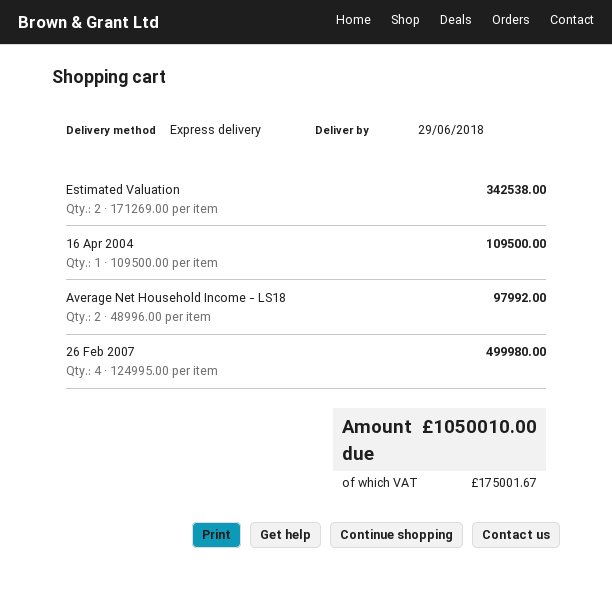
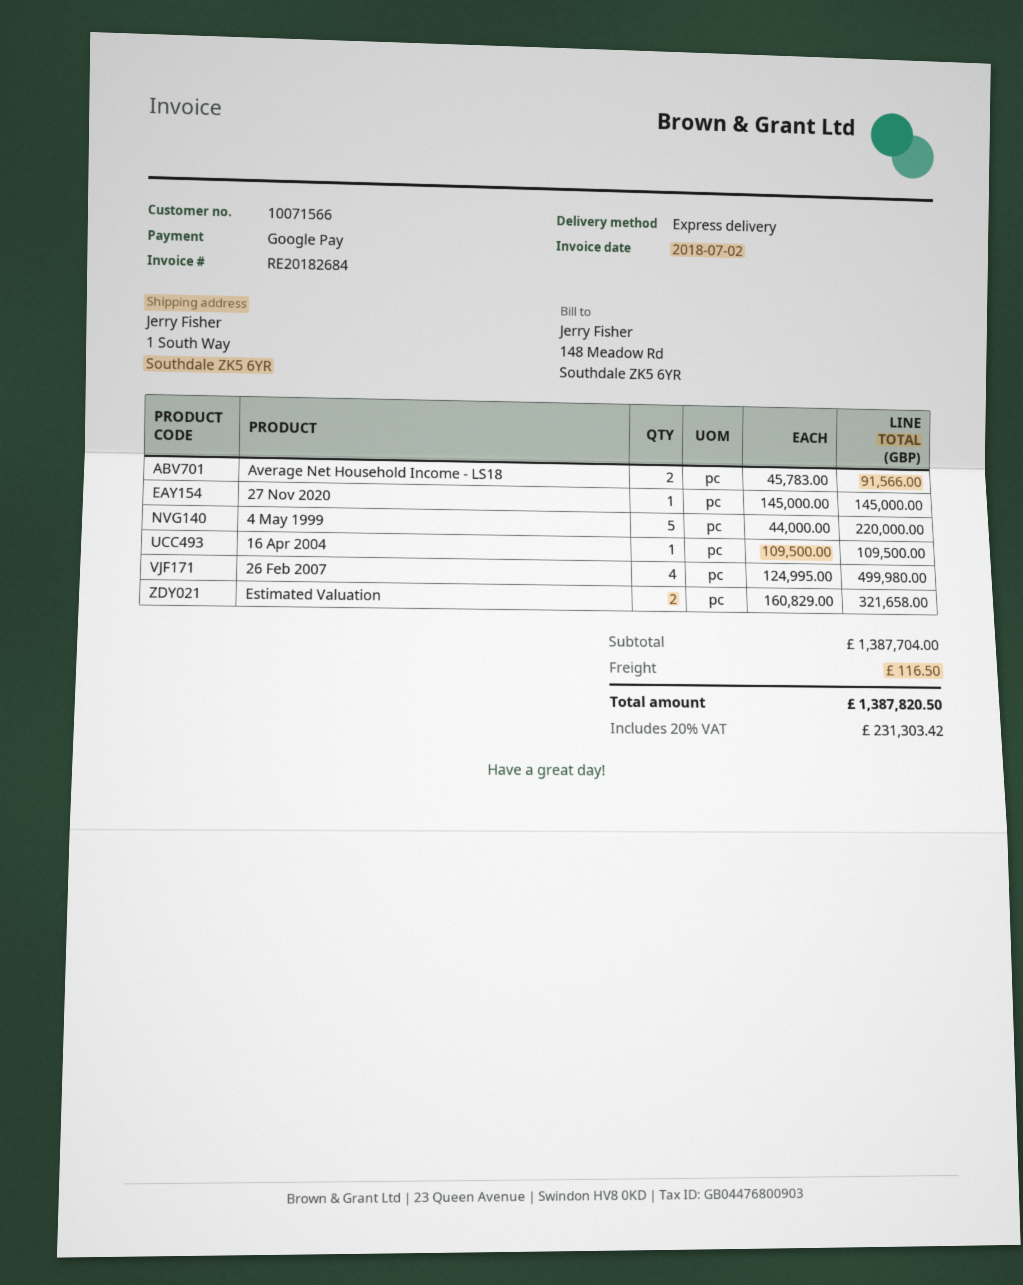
Estimated Valuation: 2 x 171269.00 = 342538.00 -> 2 x 160829.00 = 321658.00
Average Net Household Income - LS18: 2 x 48996.00 = 97992.00 -> 2 x 45783.00 = 91566.00
27 Nov 2020: none -> 1 x 145000.00 = 145000.00
4 May 1999: none -> 5 x 44000.00 = 220000.00
shipping: none -> 116.50
tax: 175001.67 -> 231303.42
total: 1050010.00 -> 1387820.50

